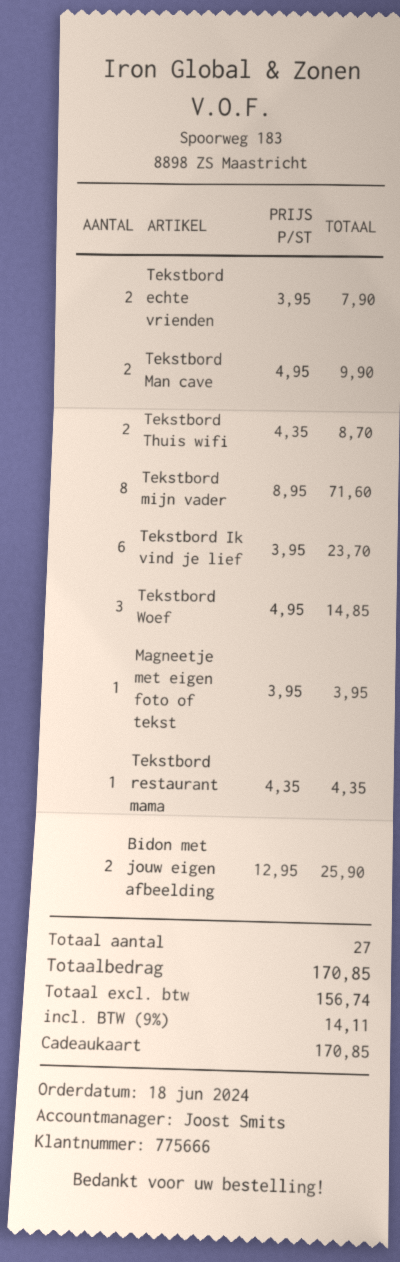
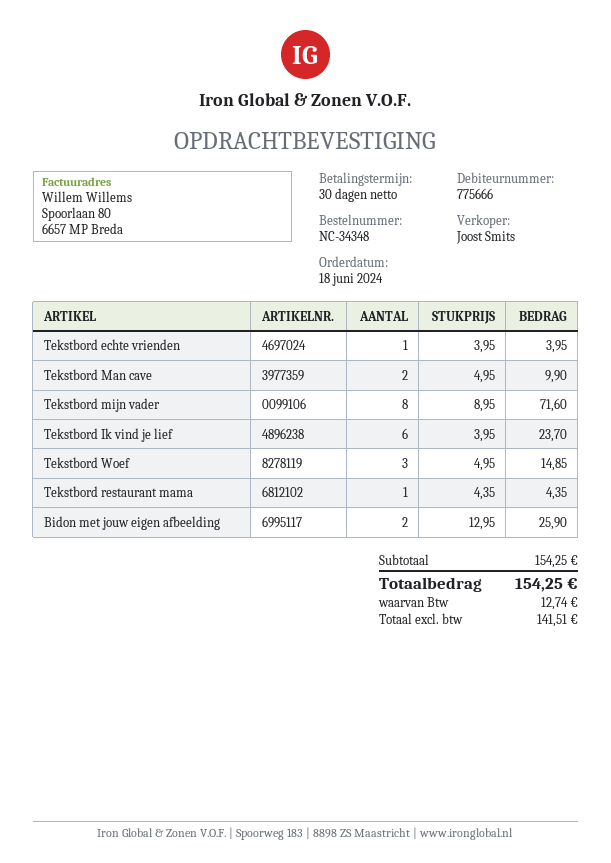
Tekstbord echte vrienden: 2 x 3.95 = 7.90 -> 1 x 3.95 = 3.95
Tekstbord Thuis wifi: 2 x 4.35 = 8.70 -> none
Magneetje met eigen foto of tekst: 1 x 3.95 = 3.95 -> none
net: 156.74 -> 141.51
tax: 14.11 -> 12.74
total: 170.85 -> 154.25

